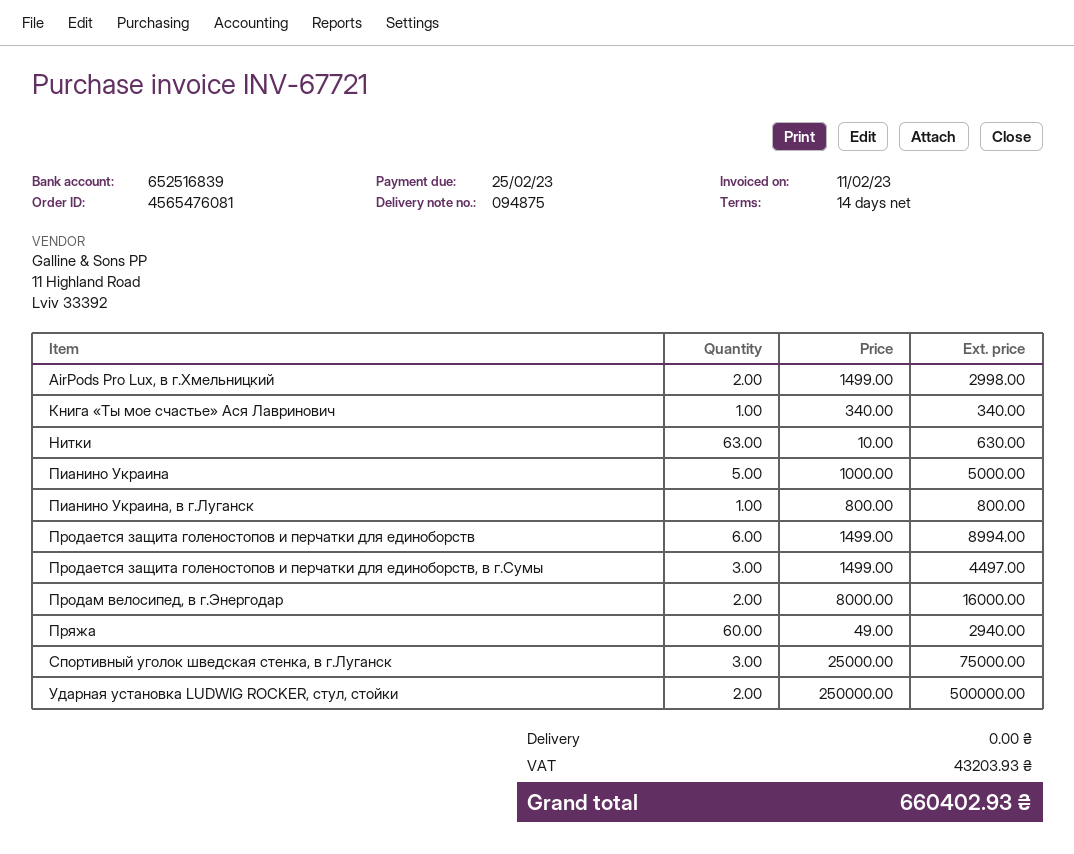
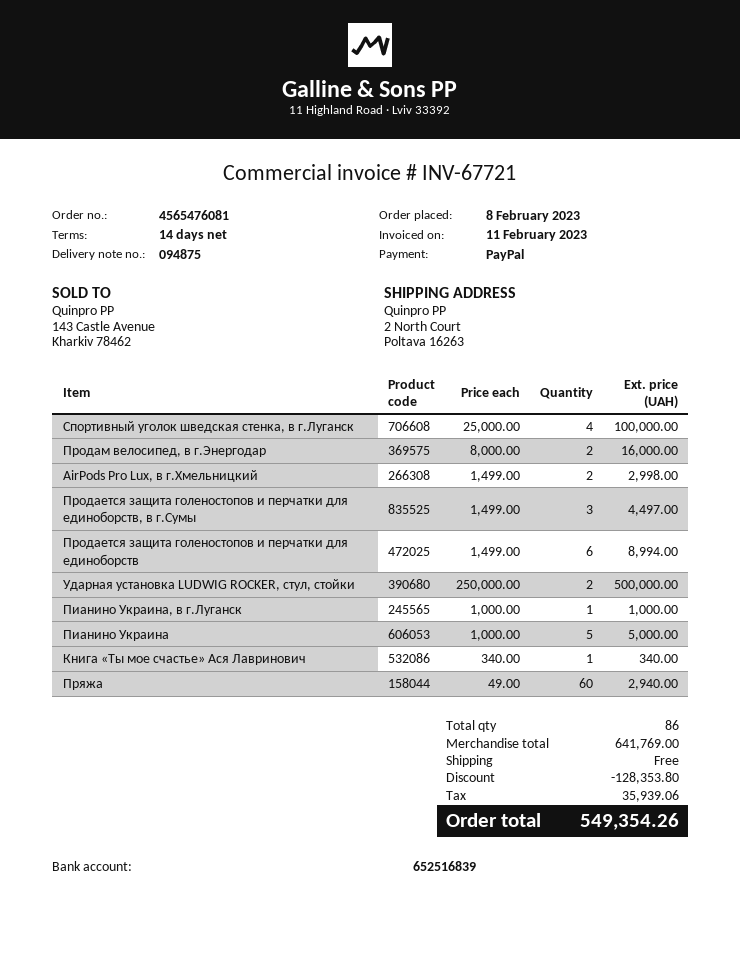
Нитки: 63 x 10.00 = 630.00 -> none
Пианино Украина, в г.Луганск: 1 x 800.00 = 800.00 -> 1 x 1000.00 = 1000.00
Спортивный уголок шведская стенка, в г.Луганск: 3 x 25000.00 = 75000.00 -> 4 x 25000.00 = 100000.00
discount: none -> 128353.80
tax: 43203.93 -> 35939.06
total: 660402.93 -> 549354.26

